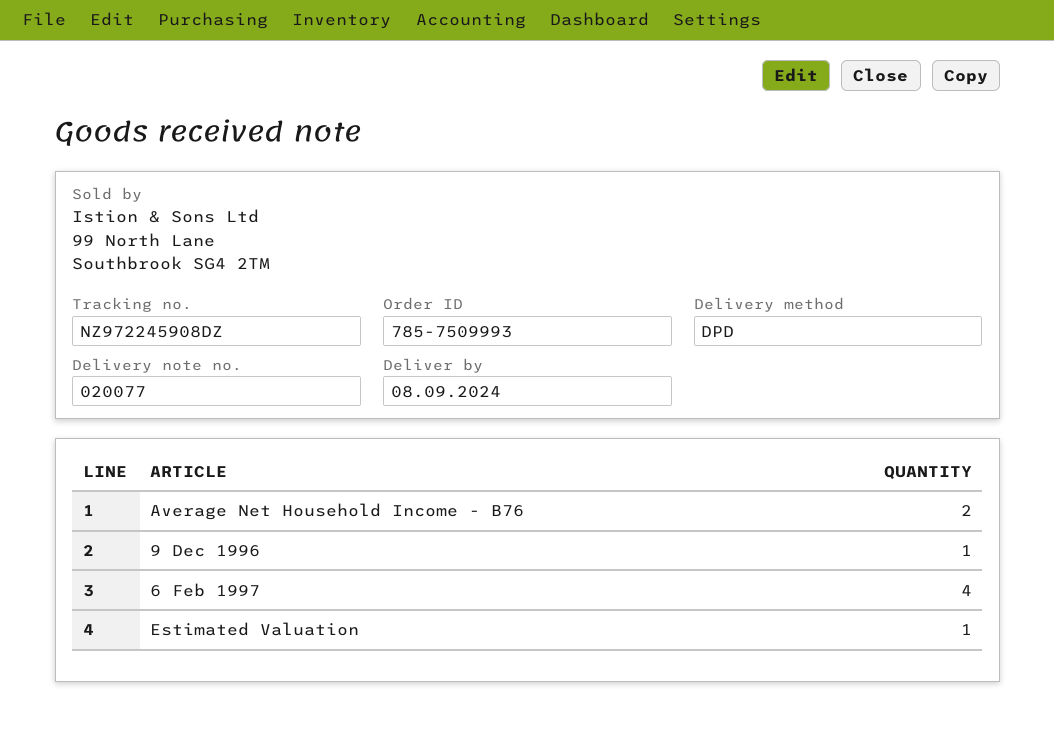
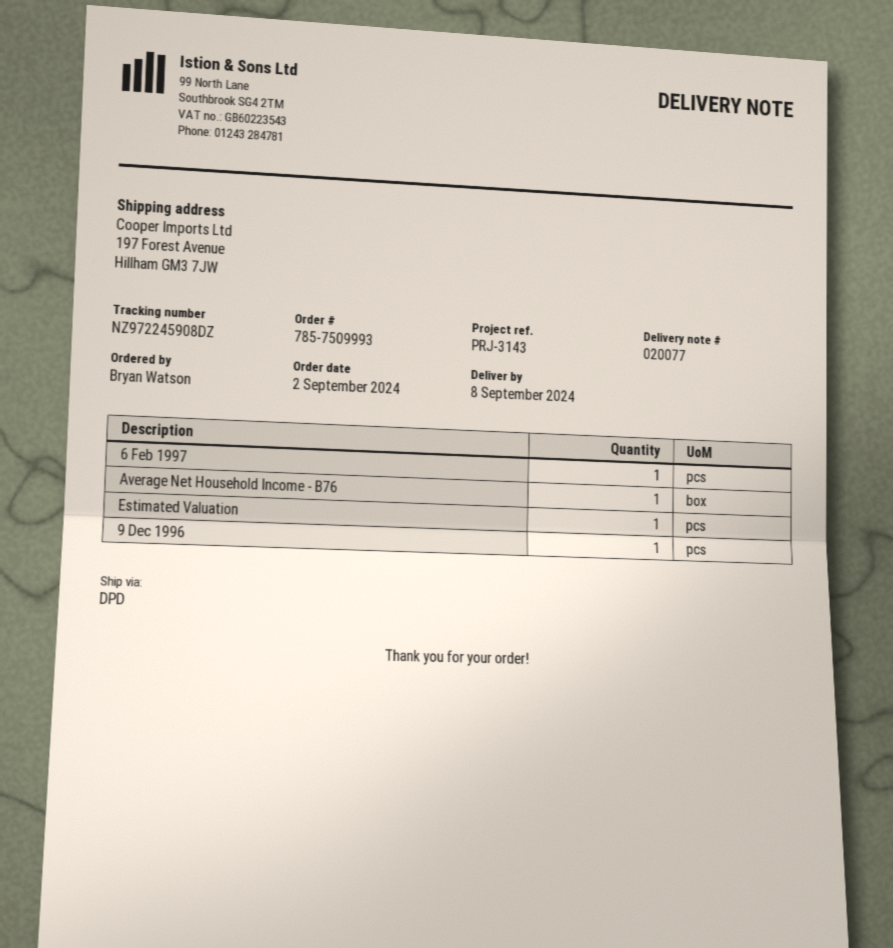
Average Net Household Income - B76: 2 -> 1
6 Feb 1997: 4 -> 1

